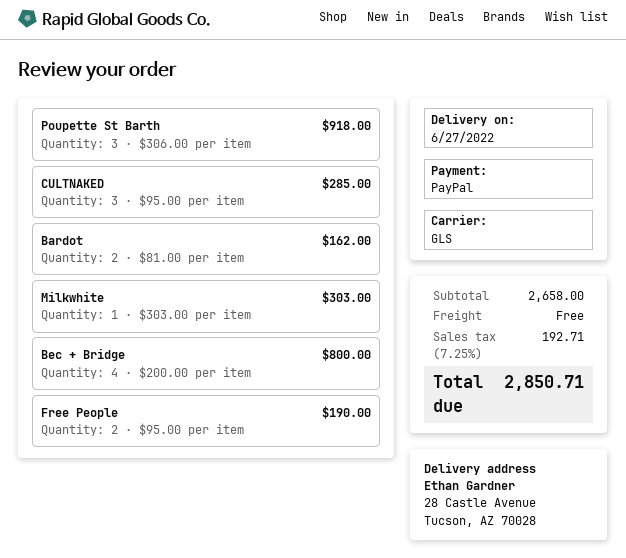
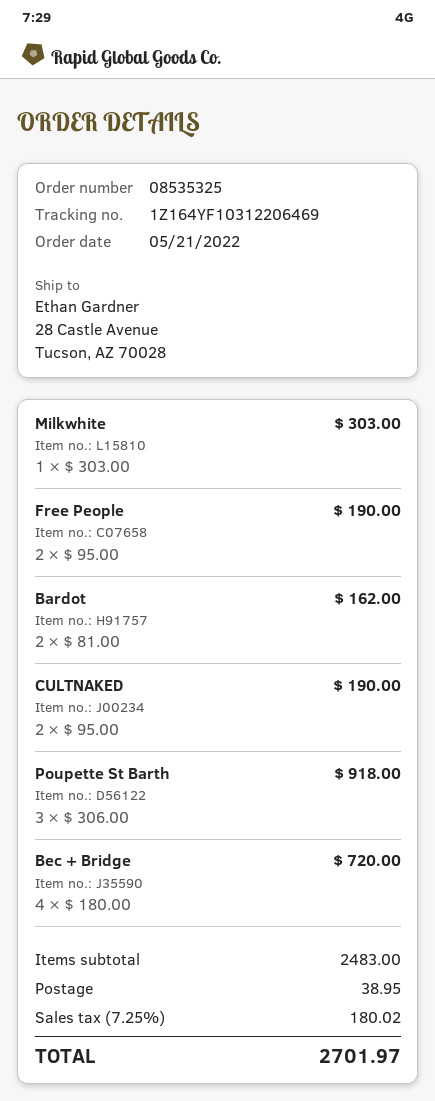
CULTNAKED: 3 x 95.00 = 285.00 -> 2 x 95.00 = 190.00
Bec + Bridge: 4 x 200.00 = 800.00 -> 4 x 180.00 = 720.00
subtotal: 2658.00 -> 2483.00
shipping: 0.00 -> 38.95
tax: 7.25% = 192.71 -> 7.25% = 180.02
total: 2850.71 -> 2701.97

